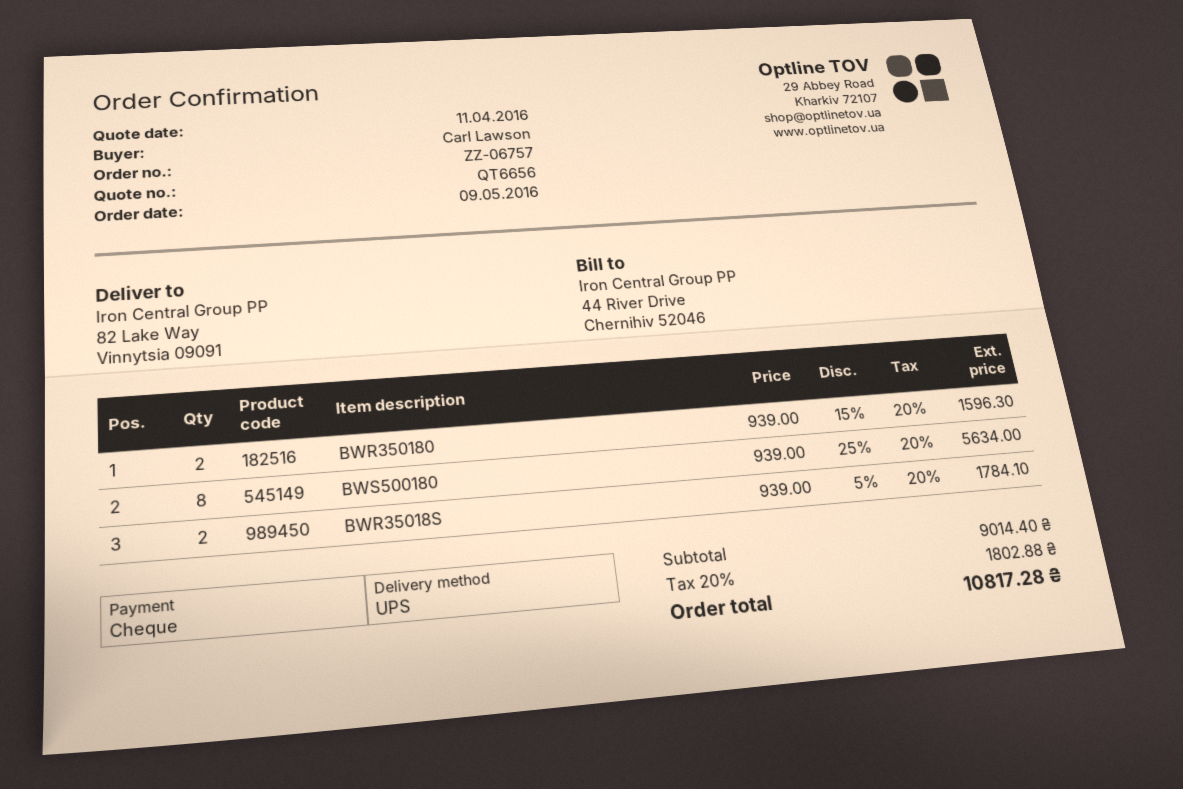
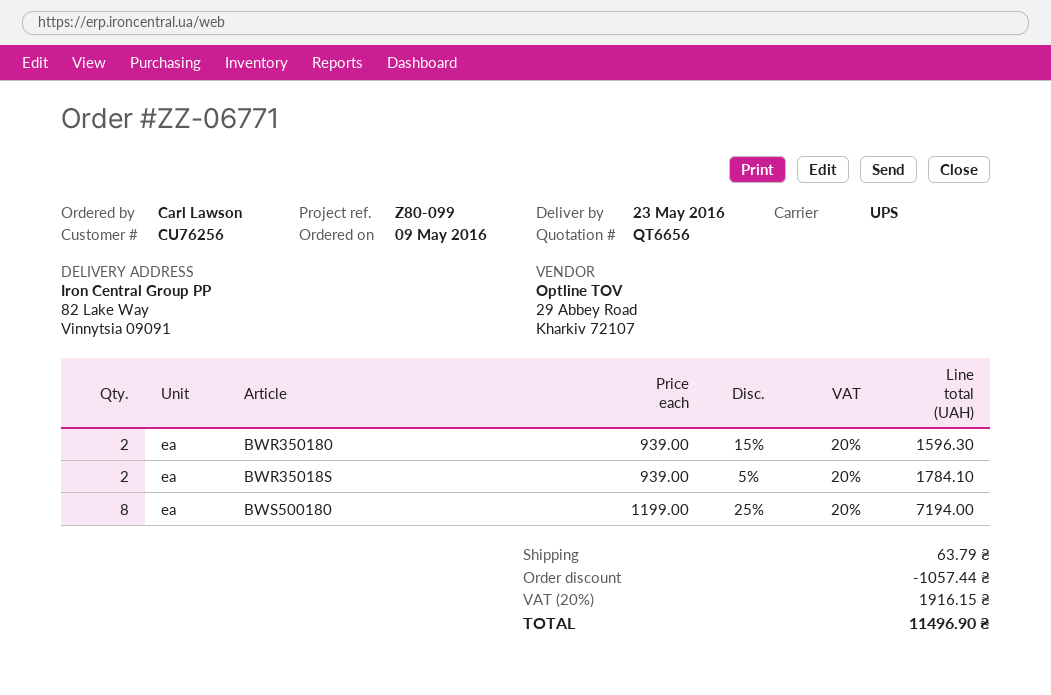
order number: ZZ-06757 -> ZZ-06771
BWS500180: 8 x 939.00 - 25% = 5634.00 -> 8 x 1199.00 - 25% = 7194.00
discount: none -> 1057.44
shipping: none -> 63.79
tax: 20% = 1802.88 -> 20% = 1916.15
total: 10817.28 -> 11496.90

